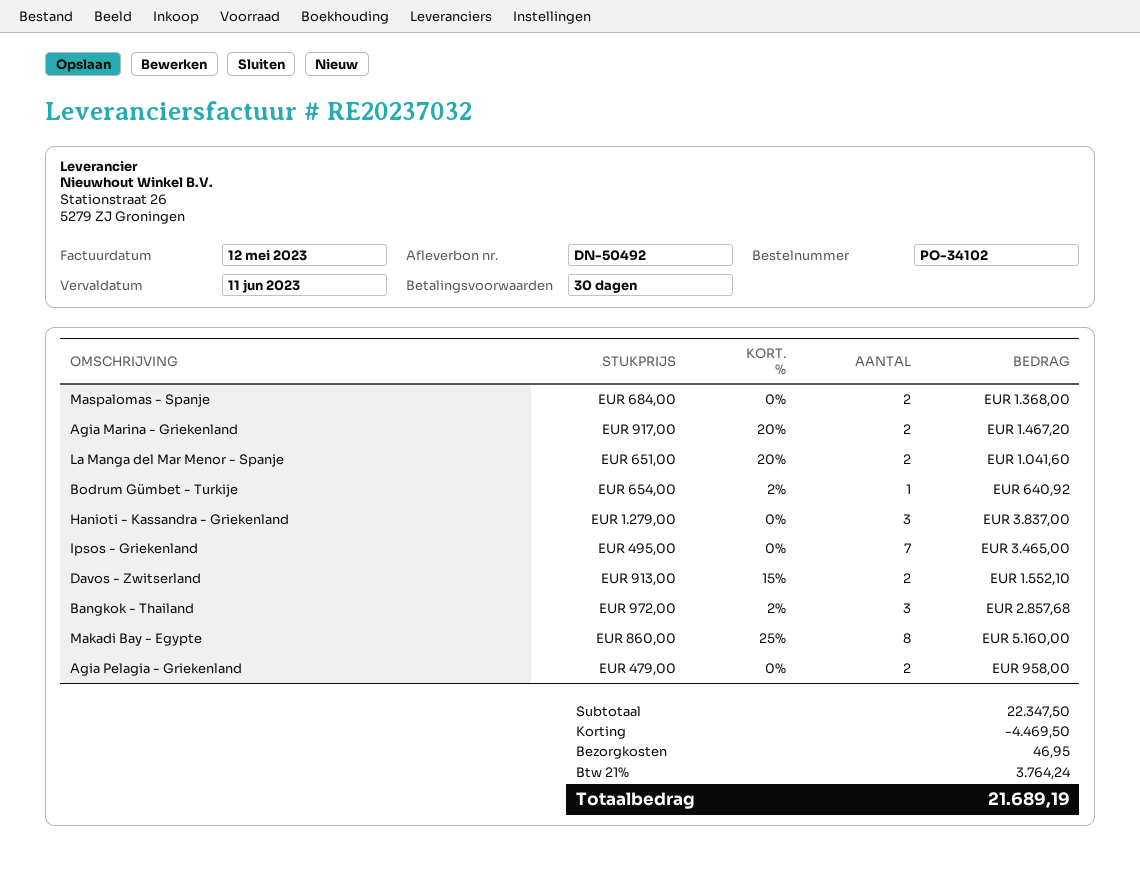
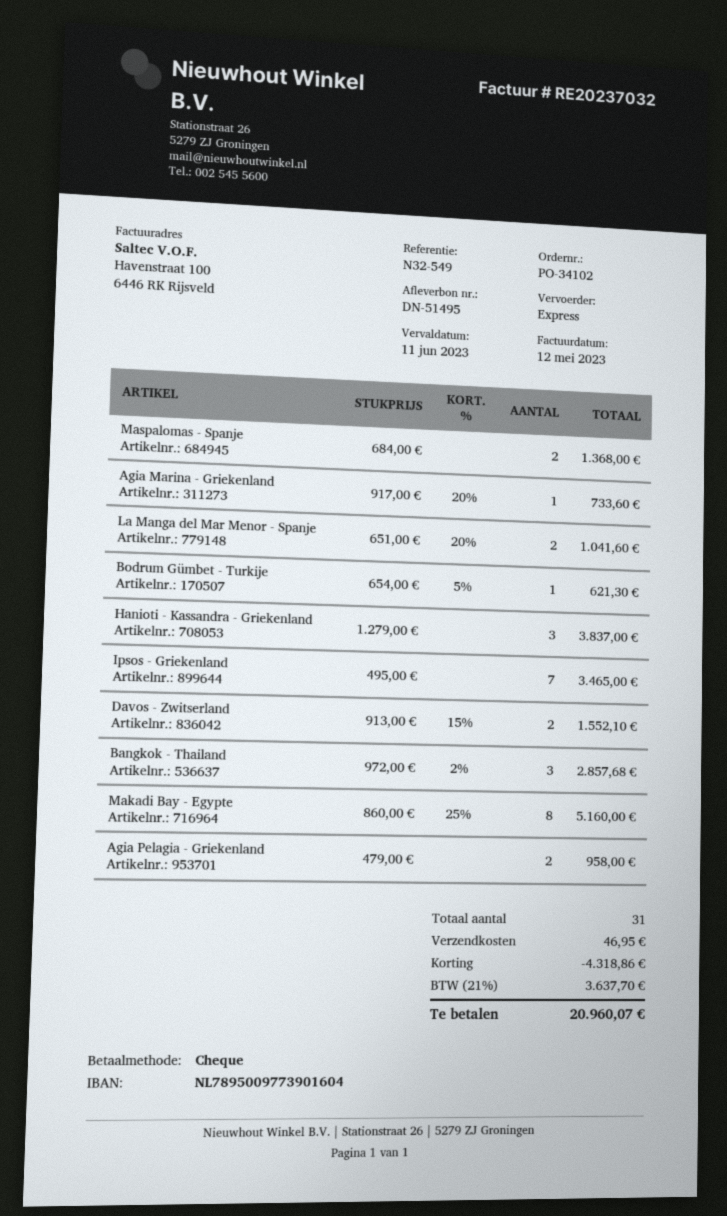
delivery note number: DN-50492 -> DN-51495
Agia Marina - Griekenland: 2 x 917.00 - 20% = 1467.20 -> 1 x 917.00 - 20% = 733.60
Bodrum Gümbet - Turkije: 1 x 654.00 - 2% = 640.92 -> 1 x 654.00 - 5% = 621.30
discount: 4469.50 -> 4318.86
tax: 21% = 3764.24 -> 21% = 3637.70
total: 21689.19 -> 20960.07

